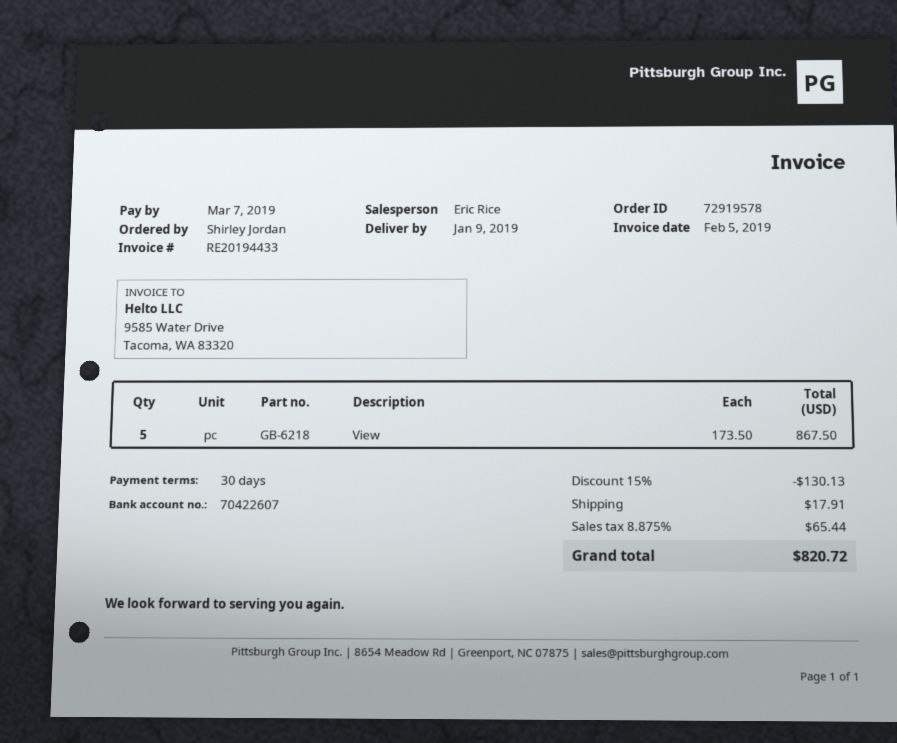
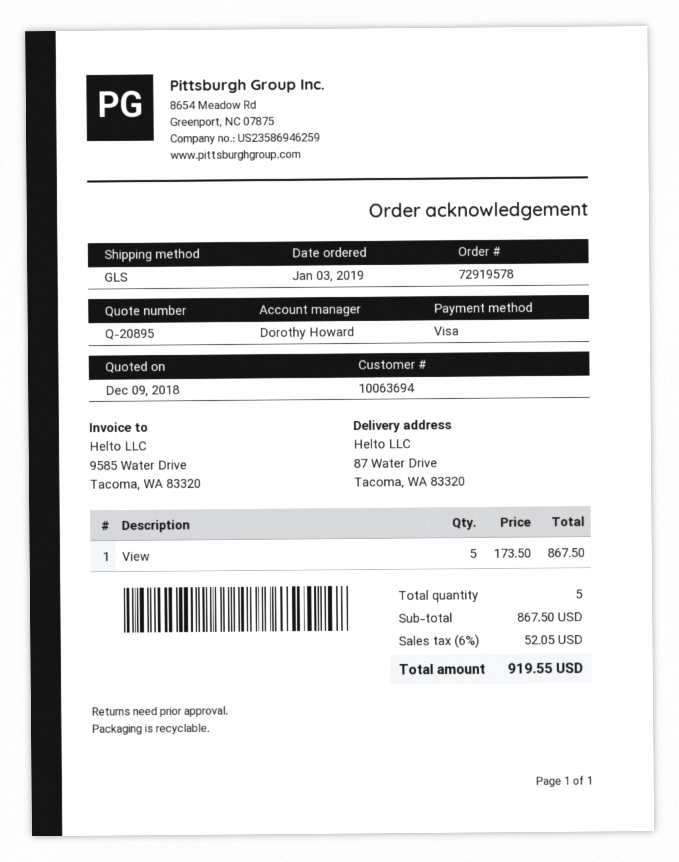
sales rep: Eric Rice -> Dorothy Howard
discount: 15% = 130.13 -> none
shipping: 17.91 -> none
tax: 8.875% = 65.44 -> 6% = 52.05
total: 820.72 -> 919.55

